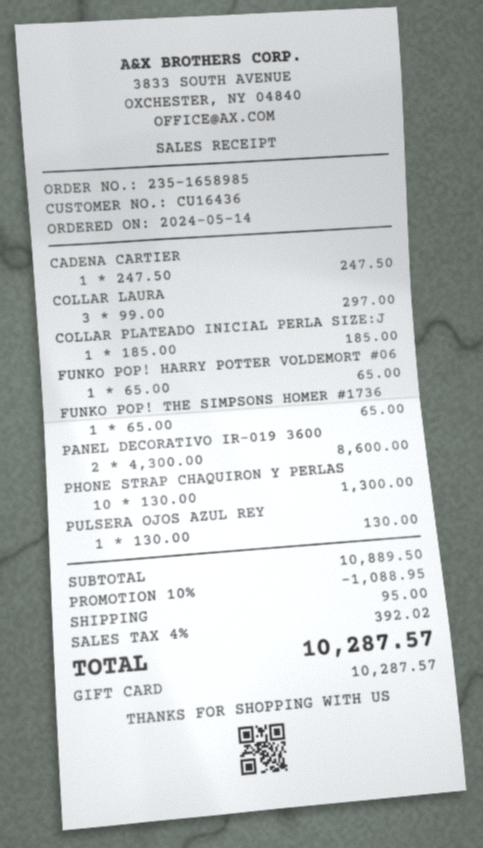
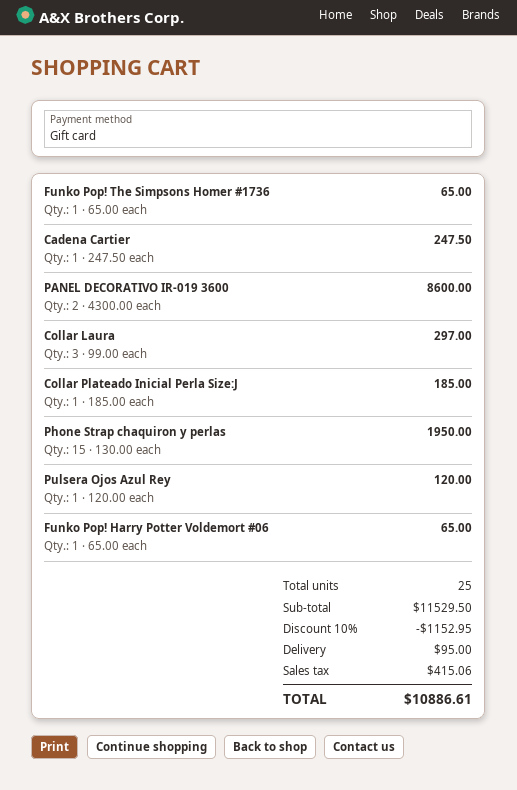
PHONE STRAP CHAQUIRON Y PERLAS: 10 x 130.00 = 1300.00 -> 15 x 130.00 = 1950.00
PULSERA OJOS AZUL REY: 1 x 130.00 = 130.00 -> 1 x 120.00 = 120.00
subtotal: 10889.50 -> 11529.50
discount: 10% = 1088.95 -> 10% = 1152.95
tax: 392.02 -> 415.06
total: 10287.57 -> 10886.61

